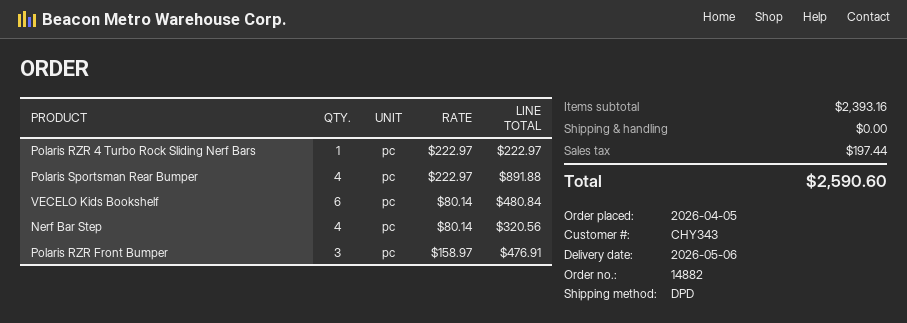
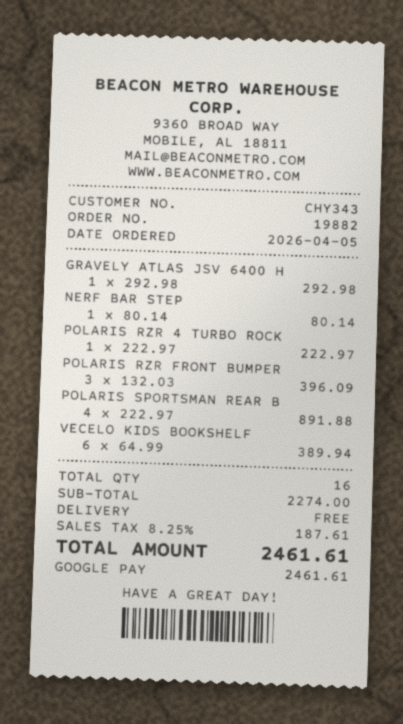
order number: 14882 -> 19882
VECELO Kids Bookshelf: 6 x 80.14 = 480.84 -> 6 x 64.99 = 389.94
Nerf Bar Step: 4 x 80.14 = 320.56 -> 1 x 80.14 = 80.14
Polaris RZR Front Bumper: 3 x 158.97 = 476.91 -> 3 x 132.03 = 396.09
GRAVELY ATLAS JSV 6400 H: none -> 1 x 292.98 = 292.98
subtotal: 2393.16 -> 2274.00
tax: 197.44 -> 187.61
total: 2590.60 -> 2461.61

